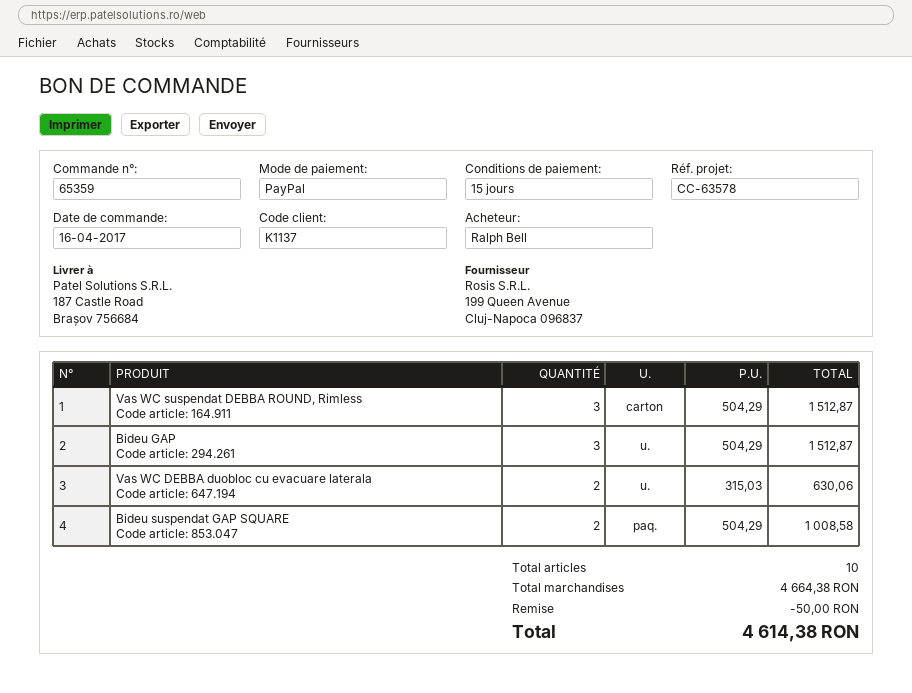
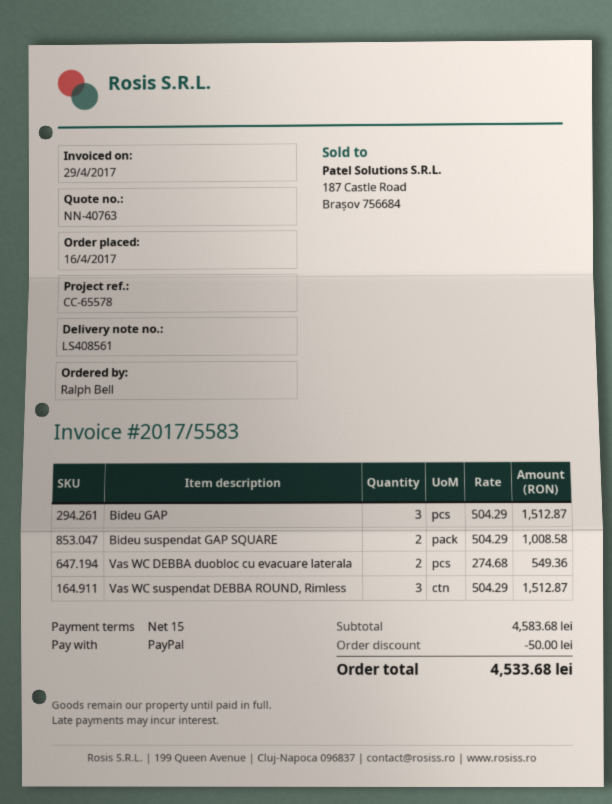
reference: CC-63578 -> CC-65578
Vas WC DEBBA duobloc cu evacuare laterala: 2 x 315.03 = 630.06 -> 2 x 274.68 = 549.36
subtotal: 4664.38 -> 4583.68
total: 4614.38 -> 4533.68

